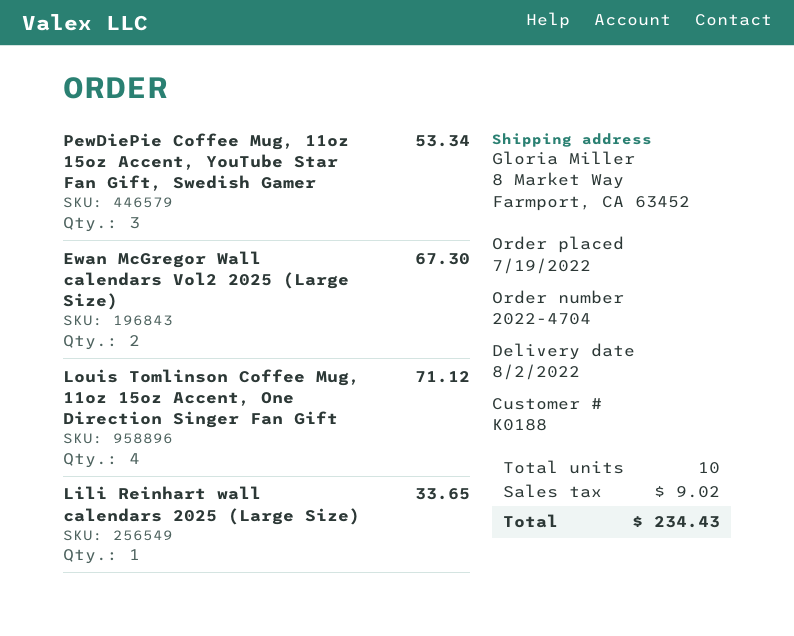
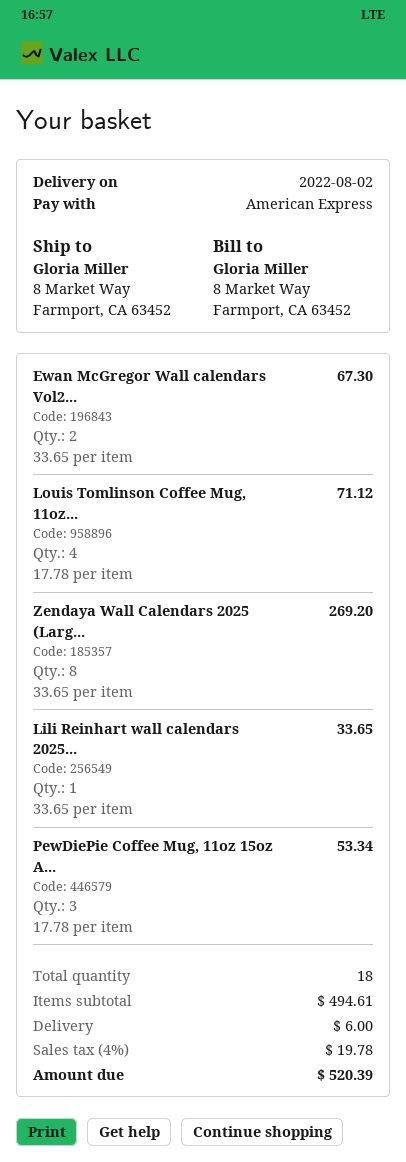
Zendaya Wall Calendars 2025 (Larg...: none -> 8 for 269.20
total quantity: 10 -> 18
shipping: none -> 6.00
tax: 9.02 -> 19.78
total: 234.43 -> 520.39

